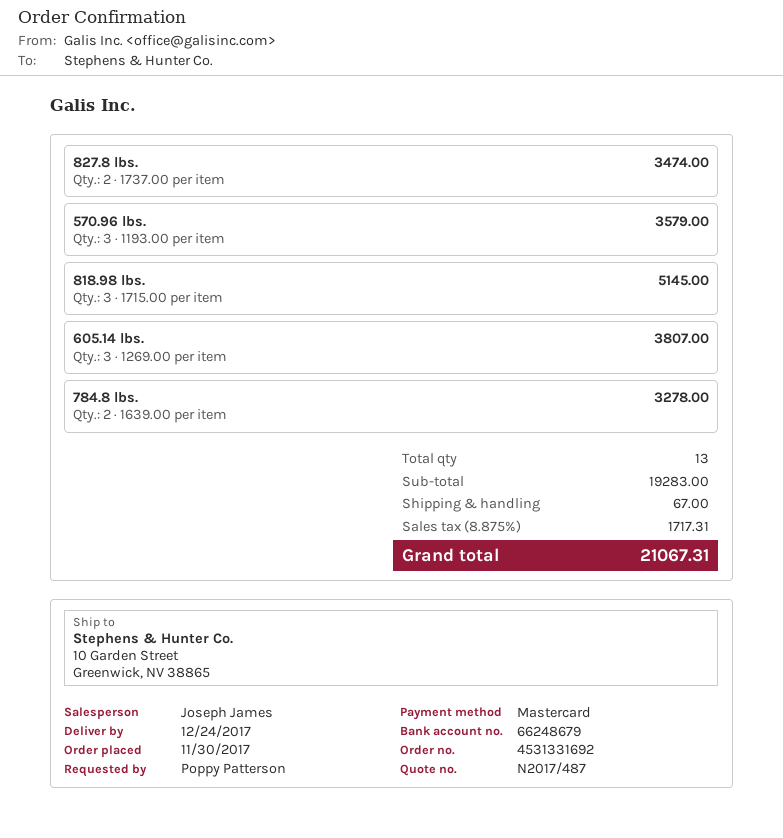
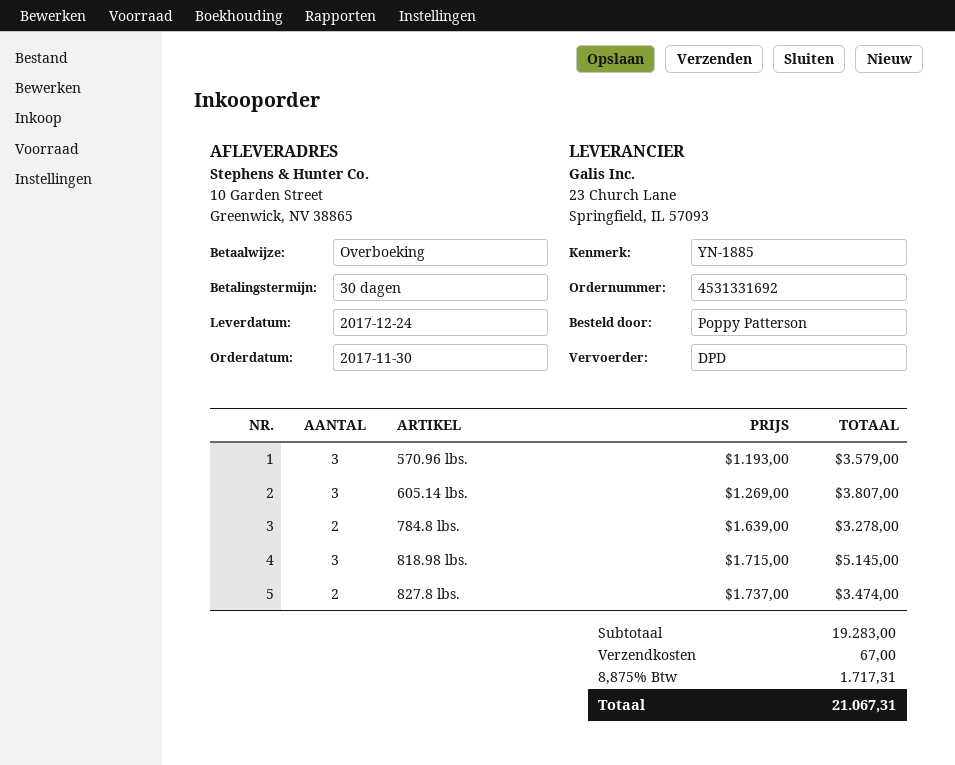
payment method: Mastercard -> bank transfer

